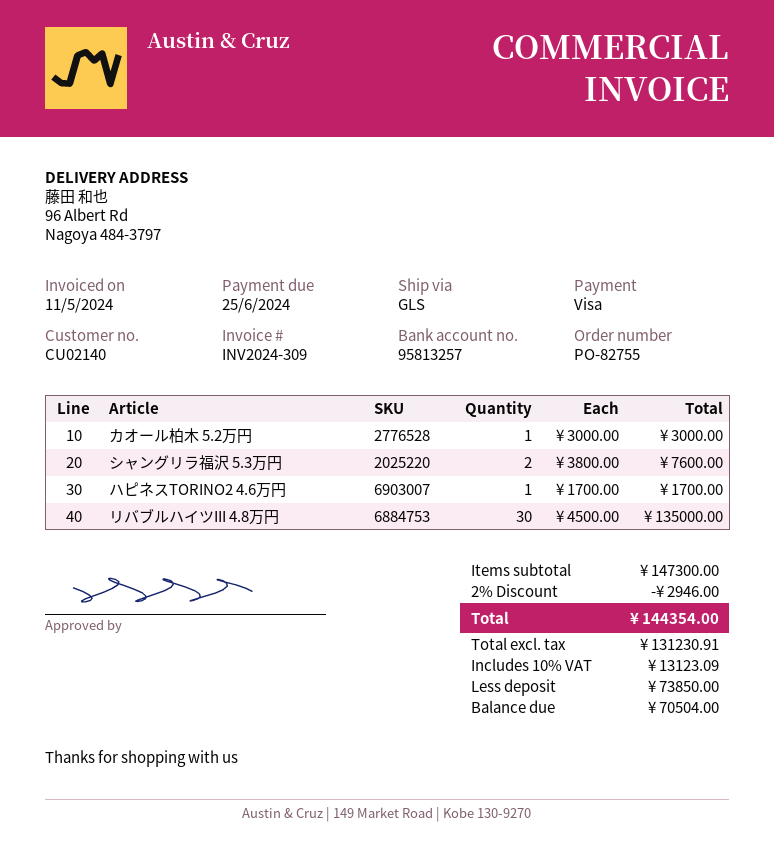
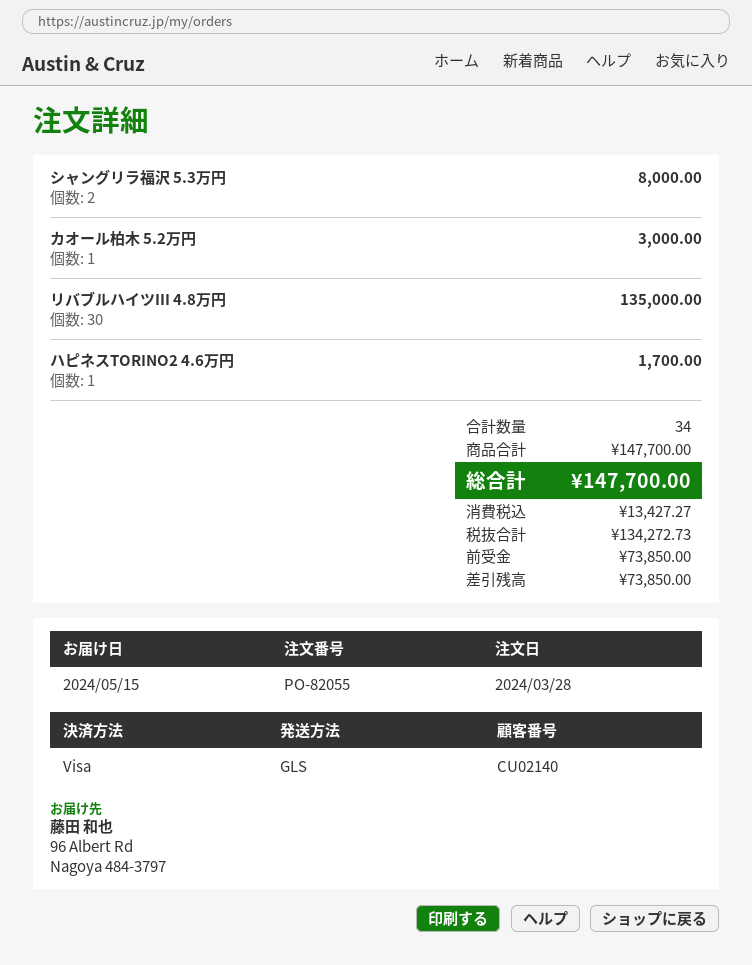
order number: PO-82755 -> PO-82055
シャングリラ福沢 5.3万円: 2 for 7600.00 -> 2 for 8000.00
subtotal: 147300.00 -> 147700.00
discount: 2% = 2946.00 -> none
net: 131230.91 -> 134272.73
tax: 13123.09 -> 13427.27
total: 144354.00 -> 147700.00
balance: 70504.00 -> 73850.00

